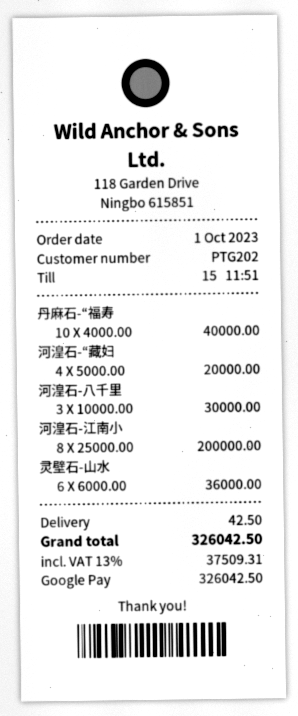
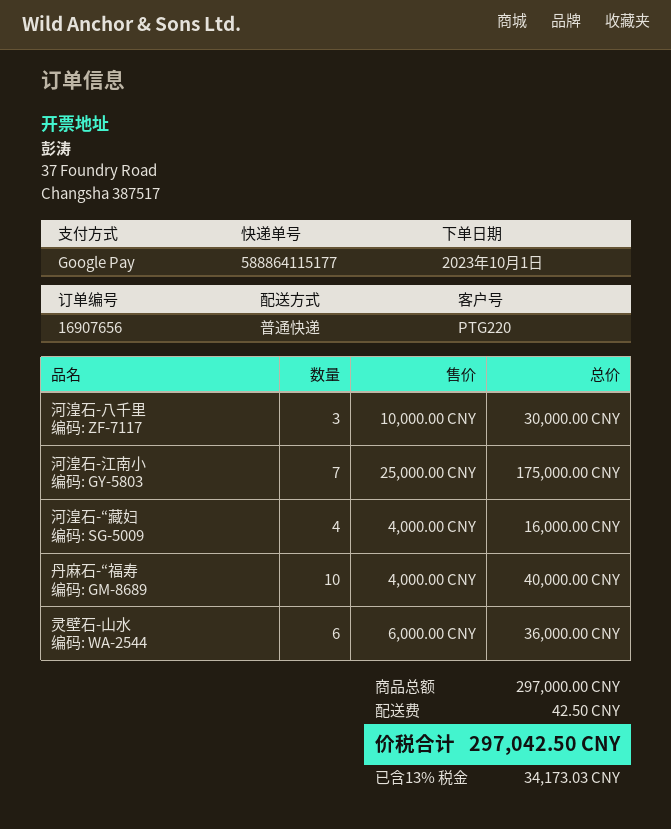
customer number: PTG202 -> PTG220
河湟石-“藏妇: 4 x 5000.00 = 20000.00 -> 4 x 4000.00 = 16000.00
河湟石-江南小: 8 x 25000.00 = 200000.00 -> 7 x 25000.00 = 175000.00
tax: 13% = 37509.31 -> 13% = 34173.03
total: 326042.50 -> 297042.50

